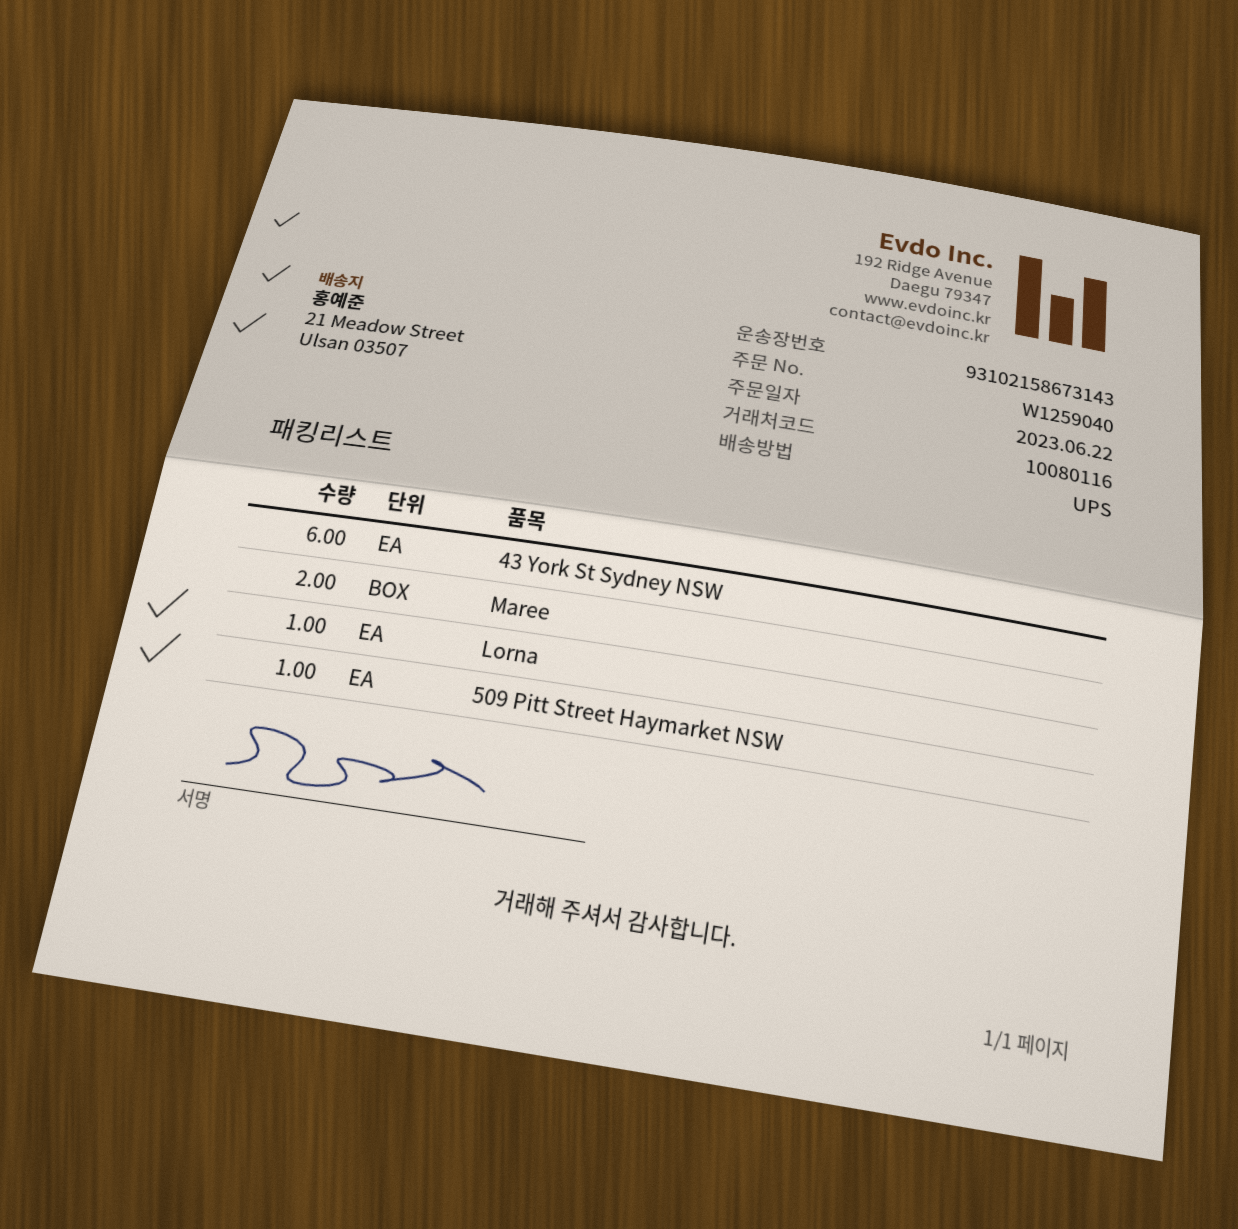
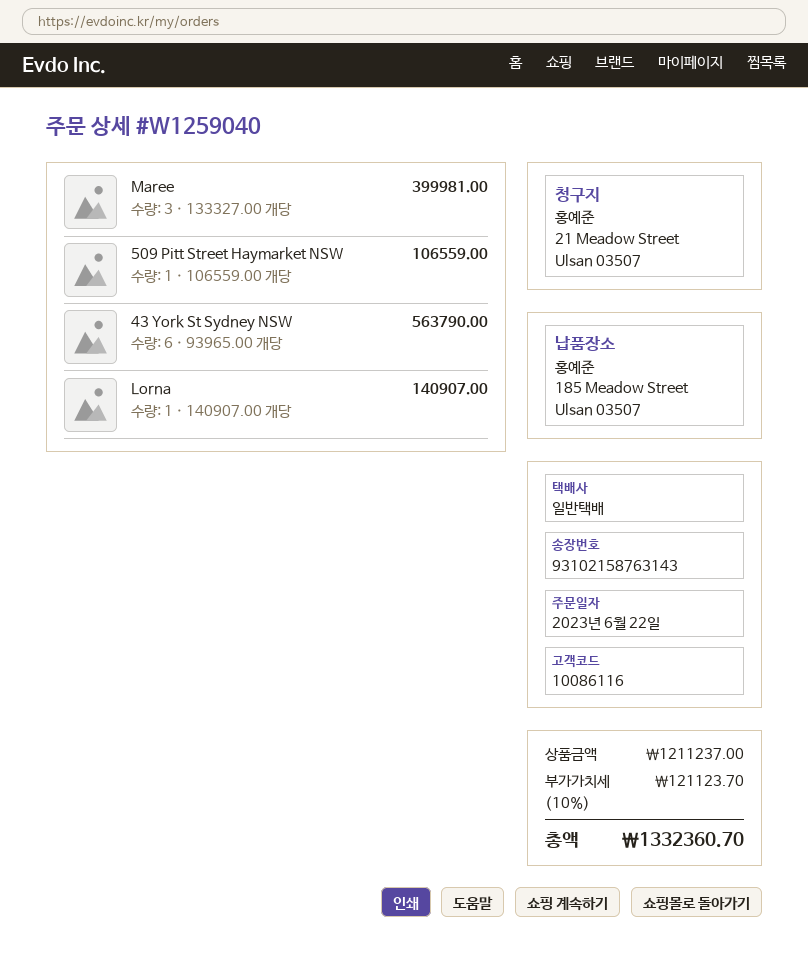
customer number: 10080116 -> 10086116
shipping method: UPS -> standard
tracking number: 93102158673143 -> 93102158763143
ship to: 21 Meadow Street, Ulsan 03507 -> 185 Meadow Street, Ulsan 03507
Maree: 2 -> 3

